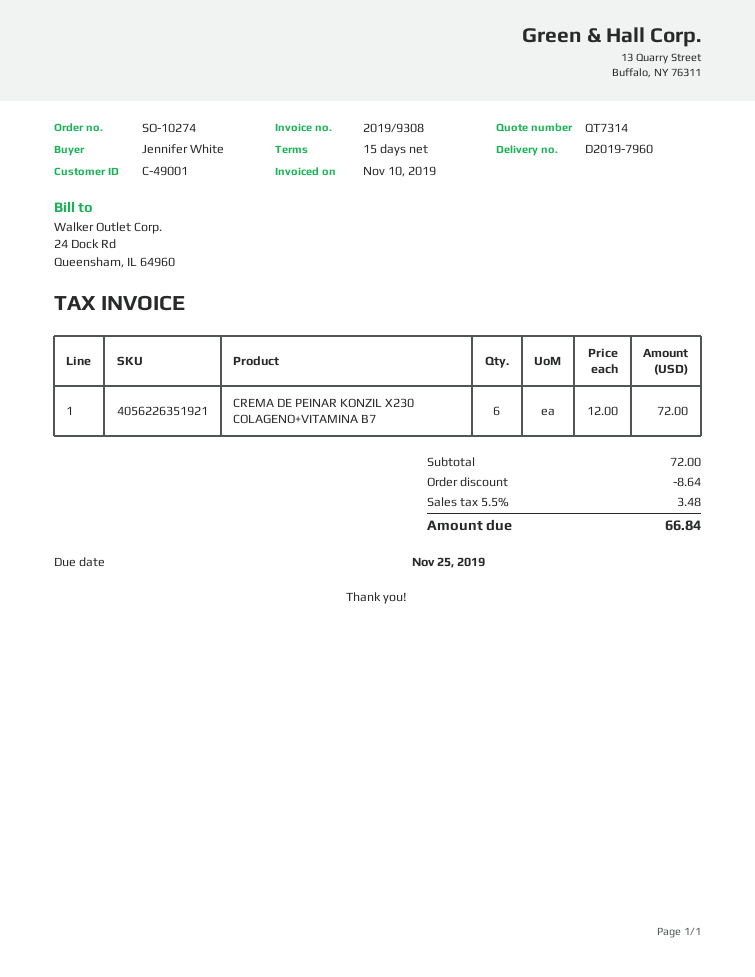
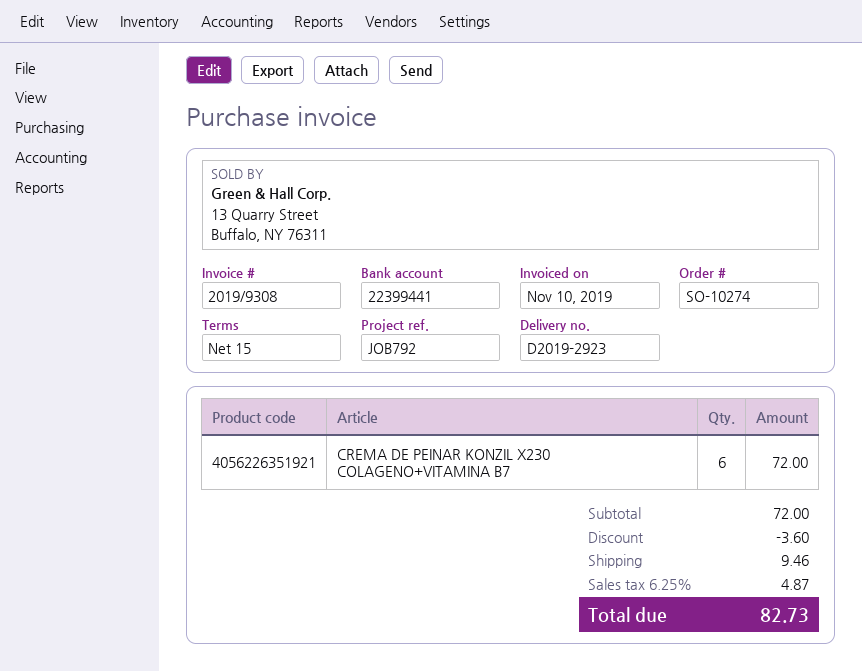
delivery note number: D2019-7960 -> D2019-2923
discount: 8.64 -> 3.60
shipping: none -> 9.46
tax: 5.5% = 3.48 -> 6.25% = 4.87
total: 66.84 -> 82.73

